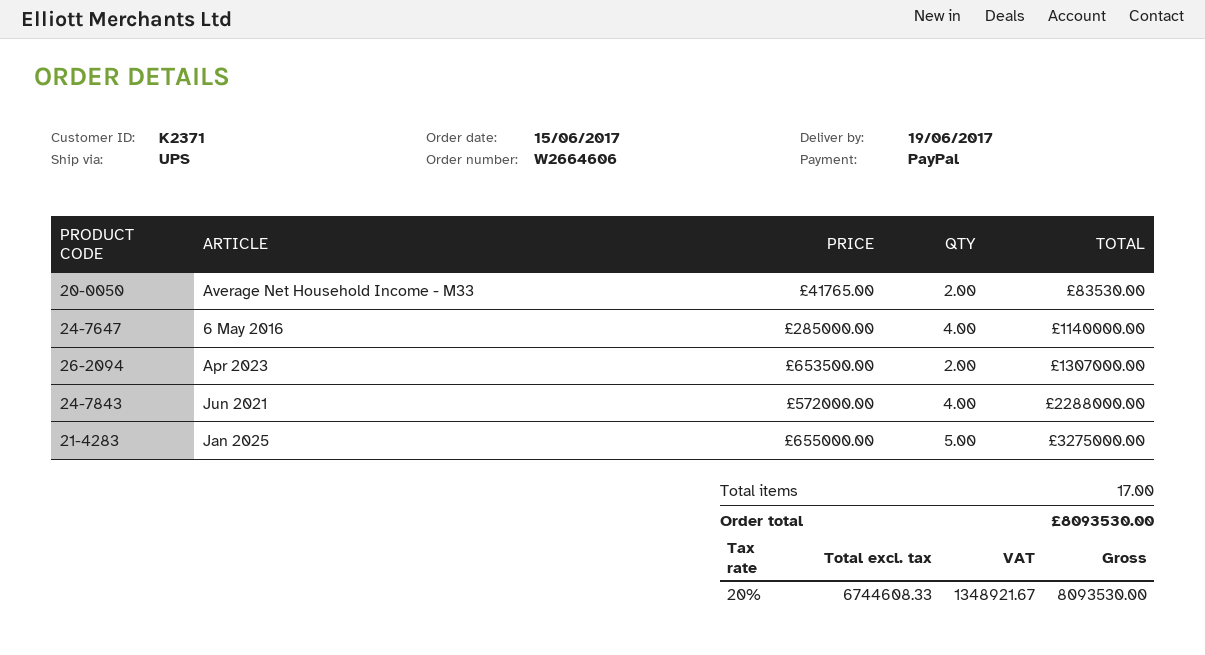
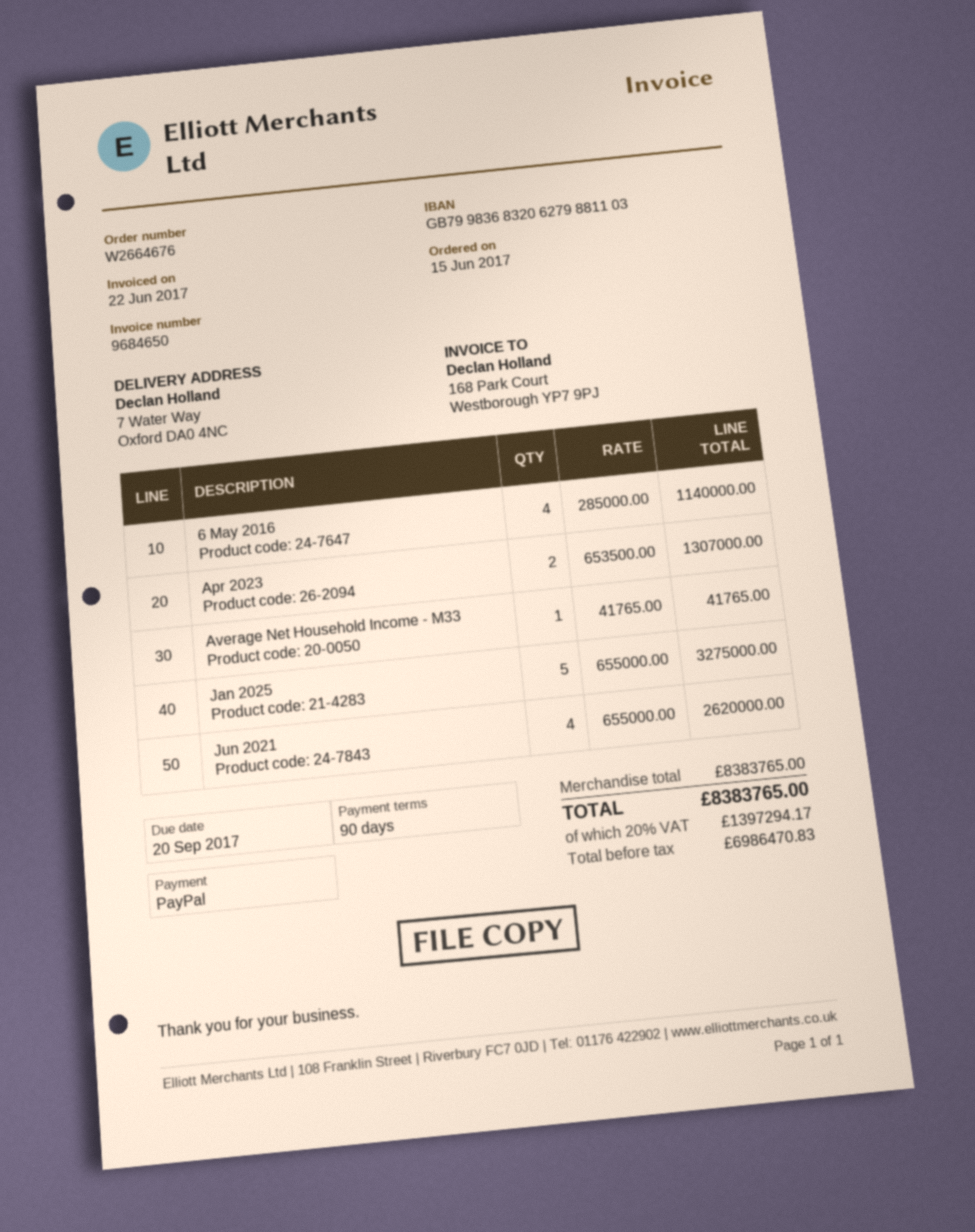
order number: W2664606 -> W2664676
Average Net Household Income - M33: 2 x 41765.00 = 83530.00 -> 1 x 41765.00 = 41765.00
Jun 2021: 4 x 572000.00 = 2288000.00 -> 4 x 655000.00 = 2620000.00
net: 6744608.33 -> 6986470.83
tax: 20% = 1348921.67 -> 20% = 1397294.17
total: 8093530.00 -> 8383765.00

